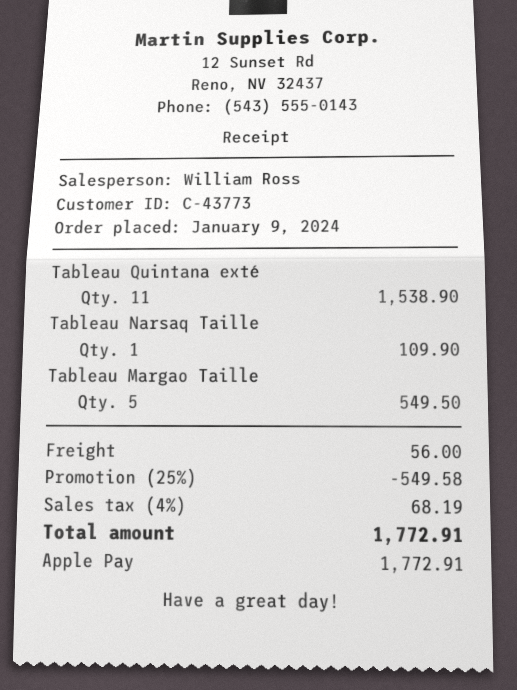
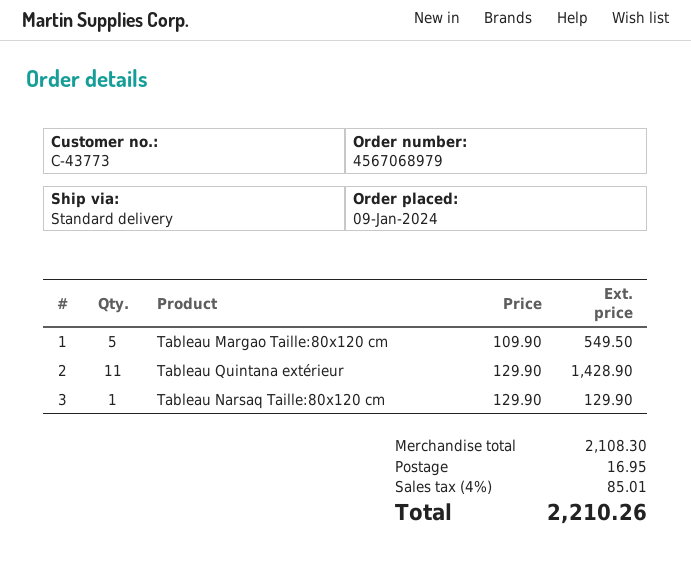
Tableau Quintana exté: 11 for 1538.90 -> 11 for 1428.90
Tableau Narsaq Taille: 1 for 109.90 -> 1 for 129.90
discount: 25% = 549.58 -> none
shipping: 56.00 -> 16.95
tax: 4% = 68.19 -> 4% = 85.01
total: 1772.91 -> 2210.26

